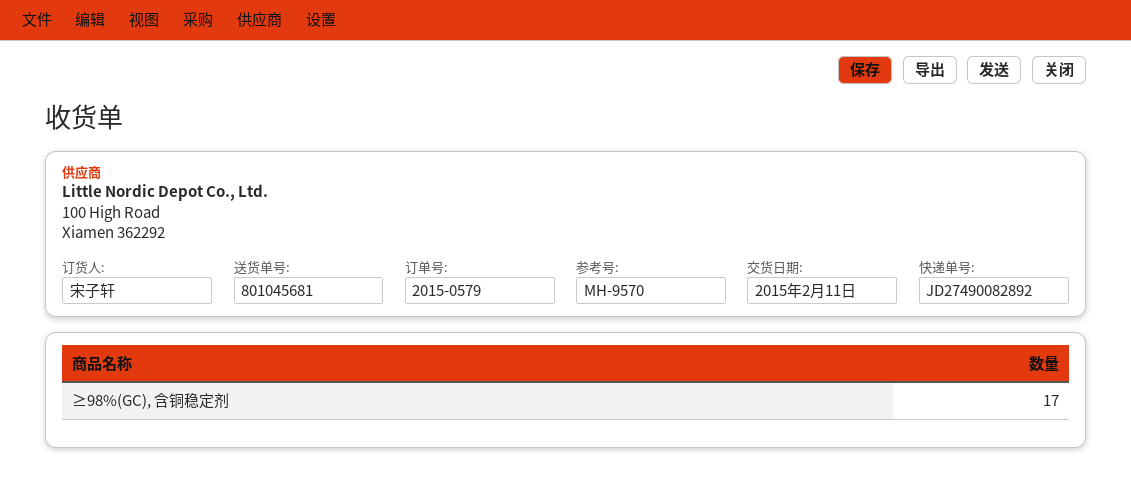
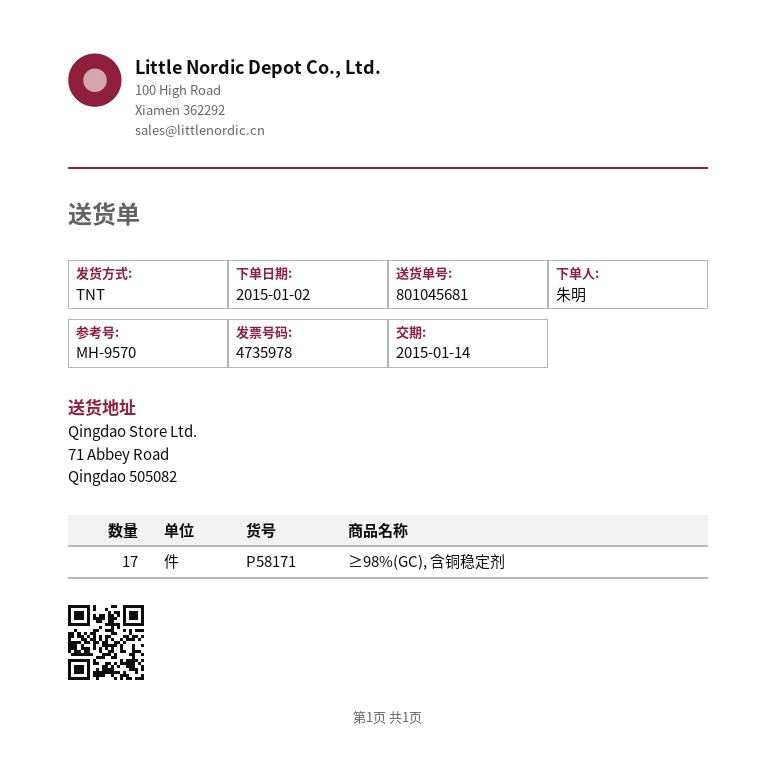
delivery date: 2015-02-11 -> 2015-01-14
ordered by: 宋子轩 -> 朱明

